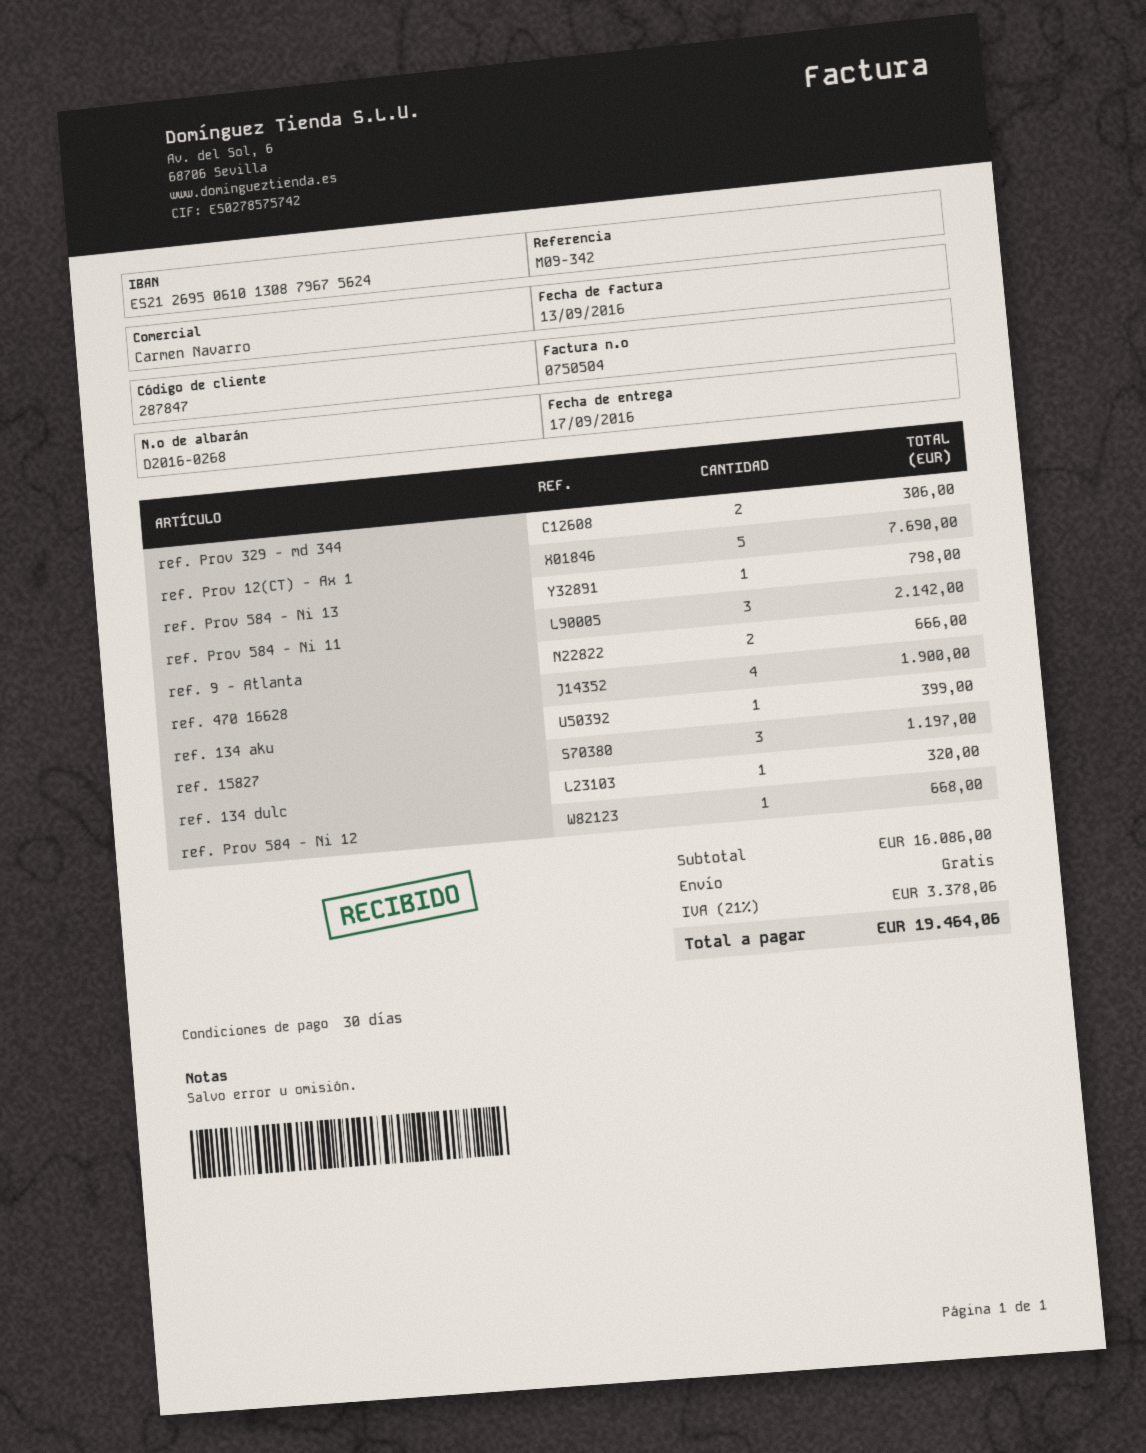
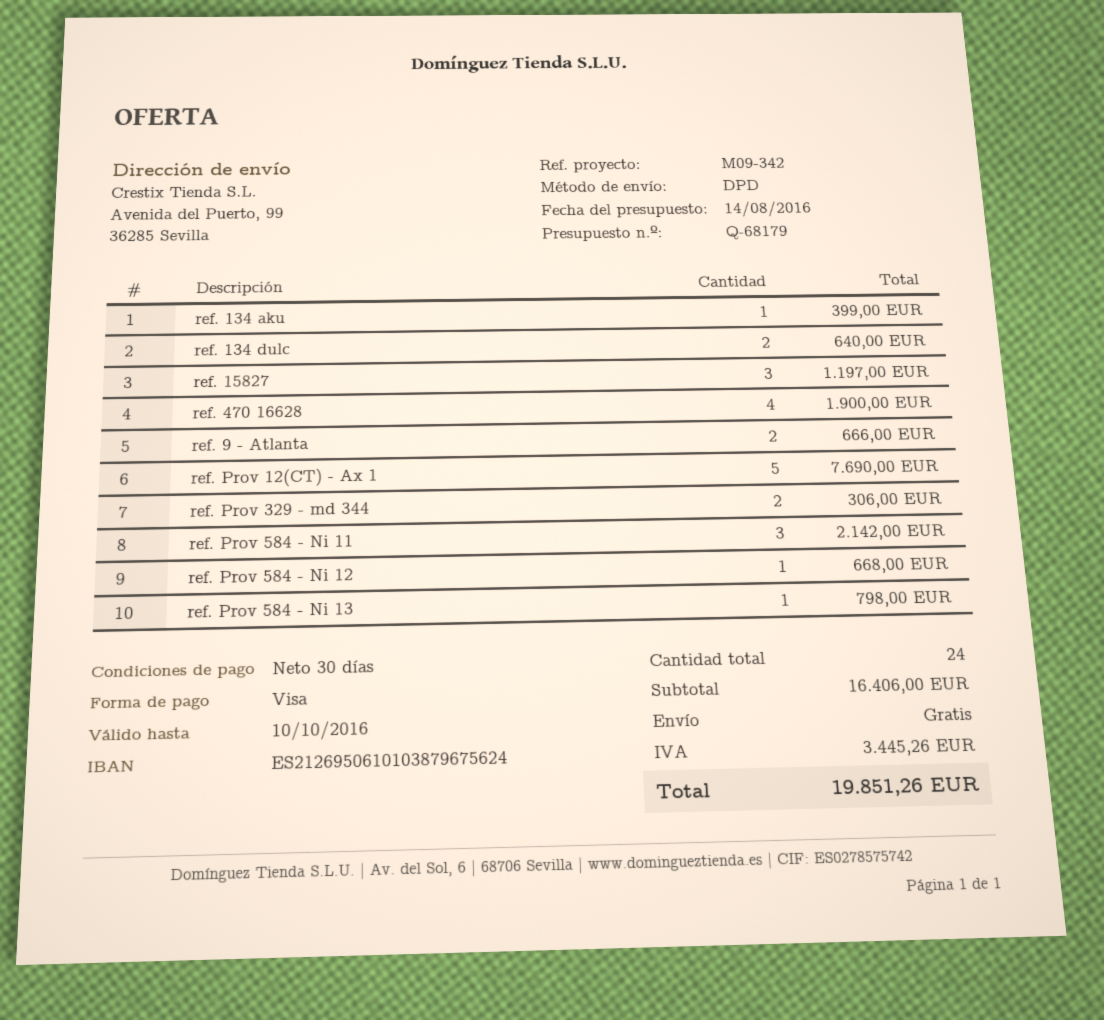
bank account: ES2126950610130879675624 -> ES2126950610103879675624
ref. 134 dulc: 1 for 320.00 -> 2 for 640.00
subtotal: 16086.00 -> 16406.00
tax: 3378.06 -> 3445.26
total: 19464.06 -> 19851.26

